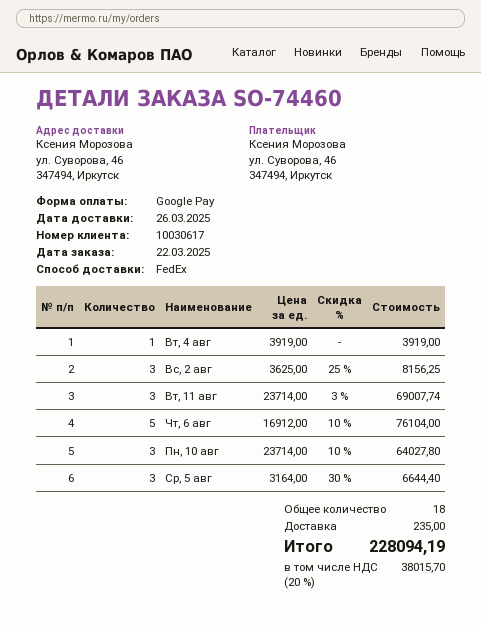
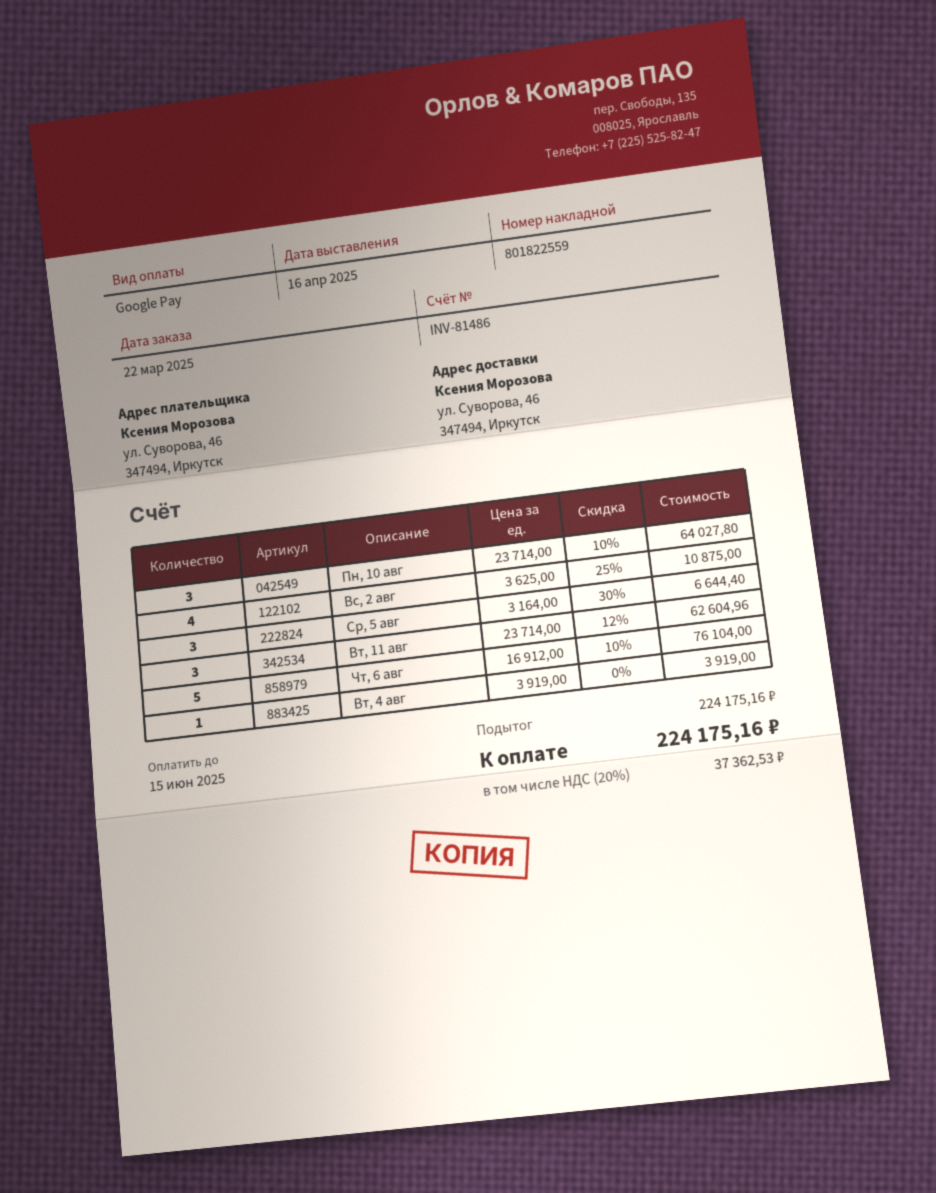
Вс, 2 авг: 3 x 3625.00 - 25% = 8156.25 -> 4 x 3625.00 - 25% = 10875.00
Вт, 11 авг: 3 x 23714.00 - 3% = 69007.74 -> 3 x 23714.00 - 12% = 62604.96
shipping: 235.00 -> none
tax: 20% = 38015.70 -> 20% = 37362.53
total: 228094.19 -> 224175.16

